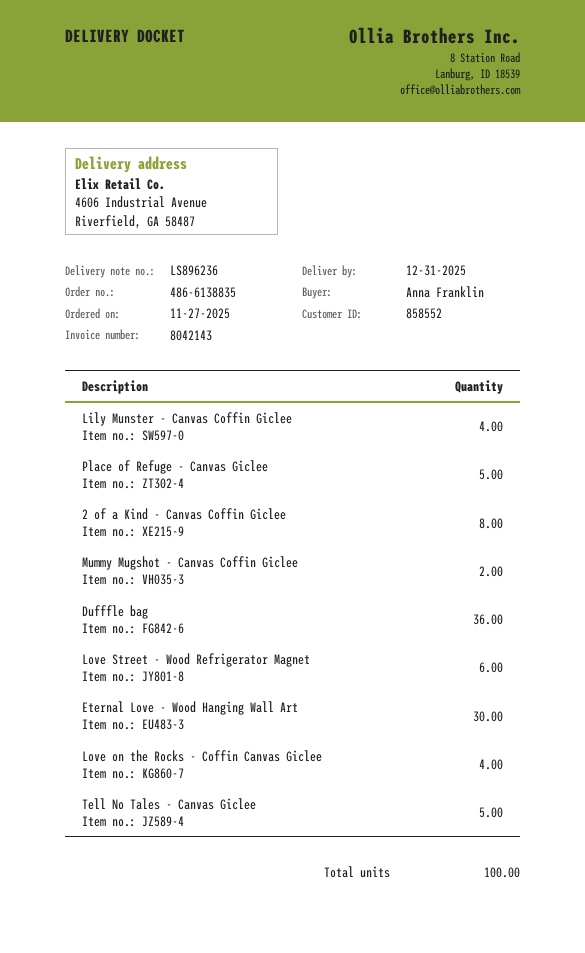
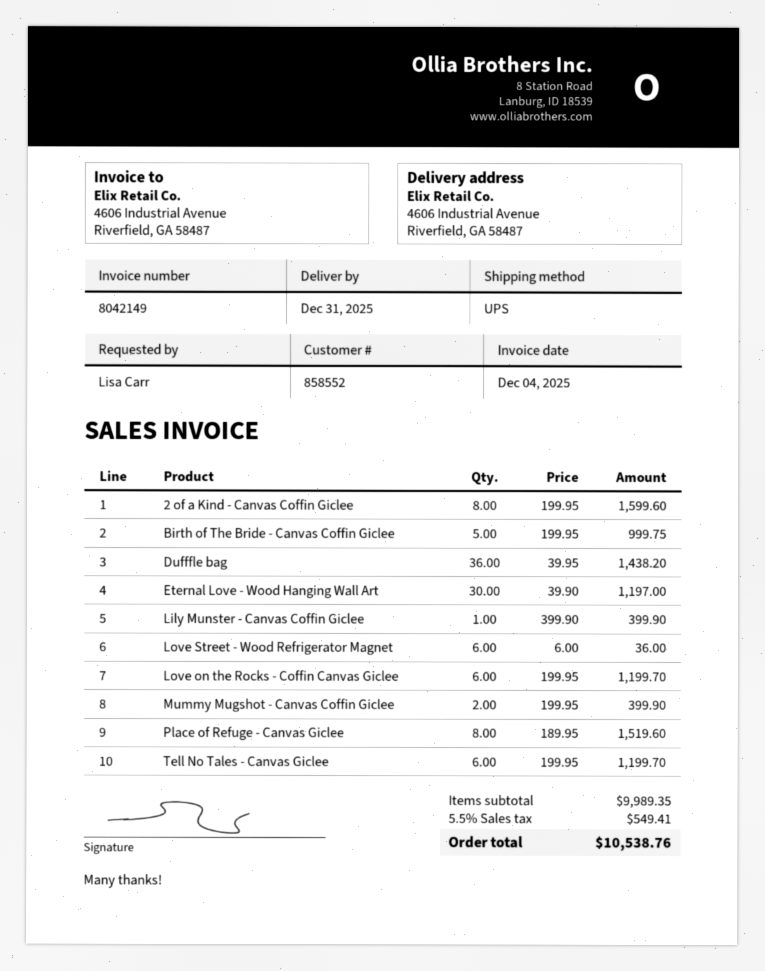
invoice number: 8042143 -> 8042149
ordered by: Anna Franklin -> Lisa Carr
Lily Munster - Canvas Coffin Giclee: 4 -> 1
Place of Refuge - Canvas Giclee: 5 -> 8
Love on the Rocks - Coffin Canvas Giclee: 4 -> 6
Tell No Tales - Canvas Giclee: 5 -> 6
Birth of The Bride - Canvas Coffin Giclee: none -> 5

